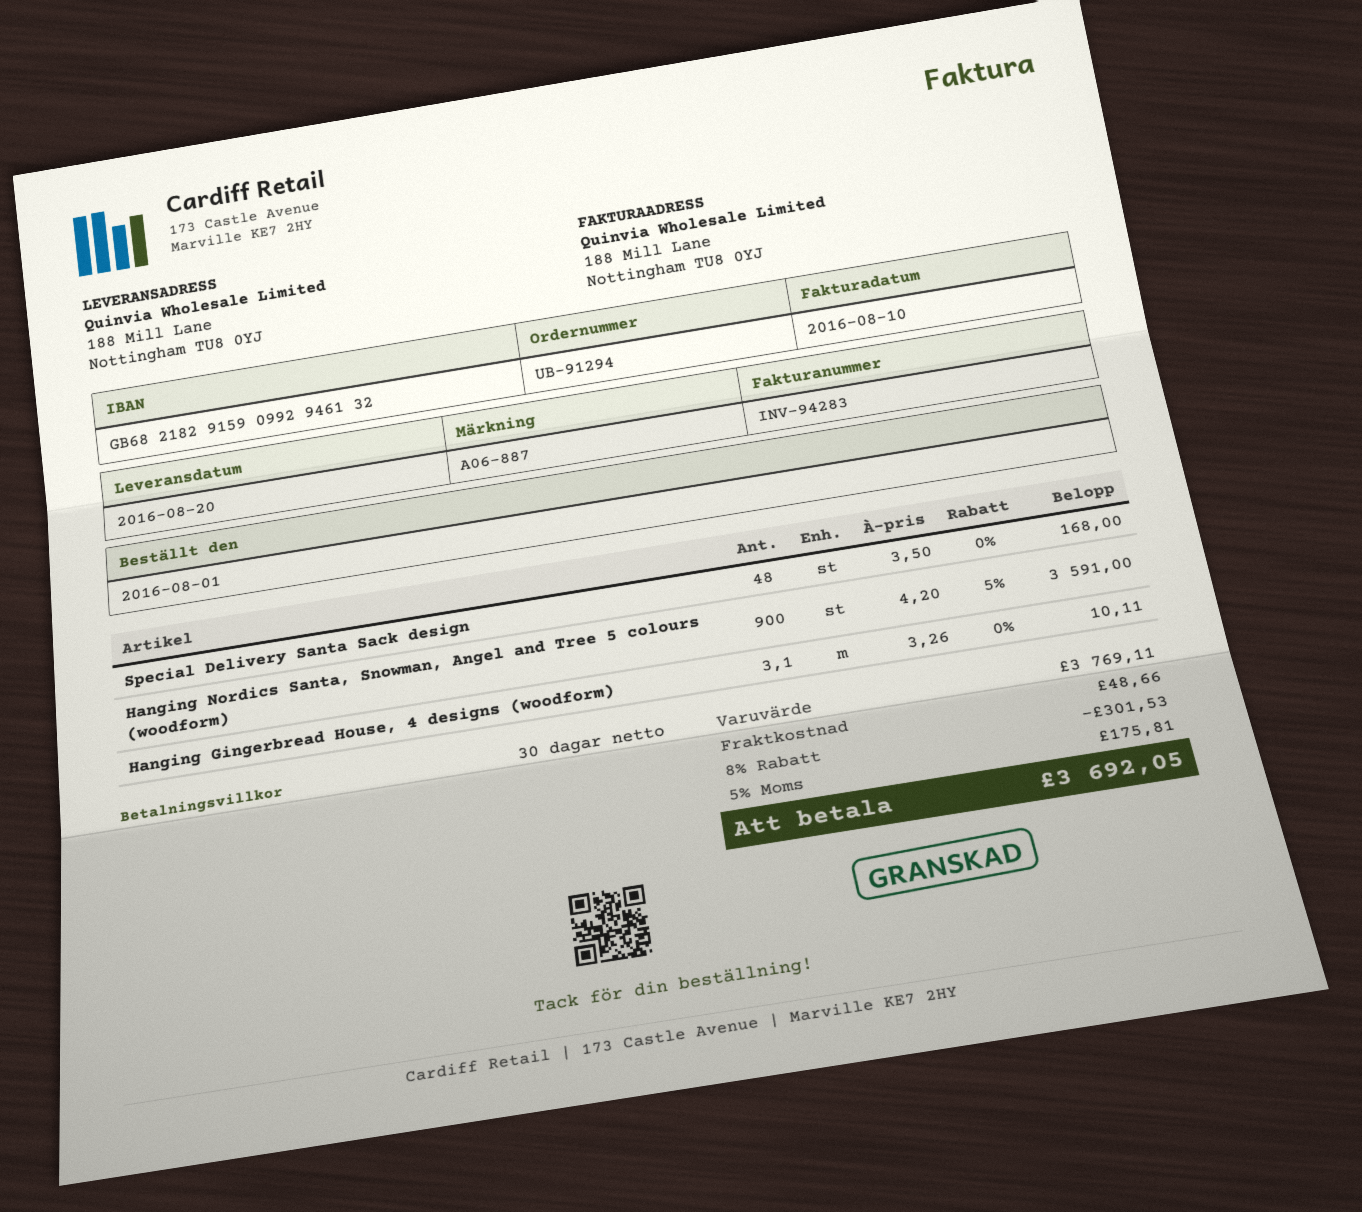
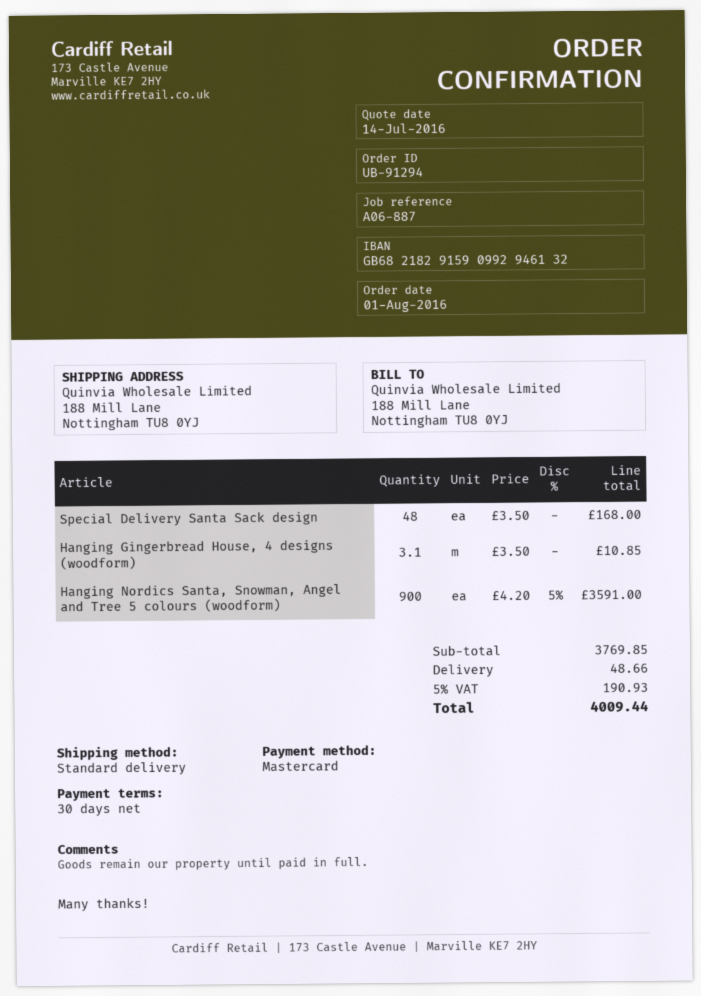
Hanging Gingerbread House, 4 designs (woodform): 3.1 x 3.26 = 10.11 -> 3.1 x 3.50 = 10.85
subtotal: 3769.11 -> 3769.85
discount: 8% = 301.53 -> none
tax: 5% = 175.81 -> 5% = 190.93
total: 3692.05 -> 4009.44

